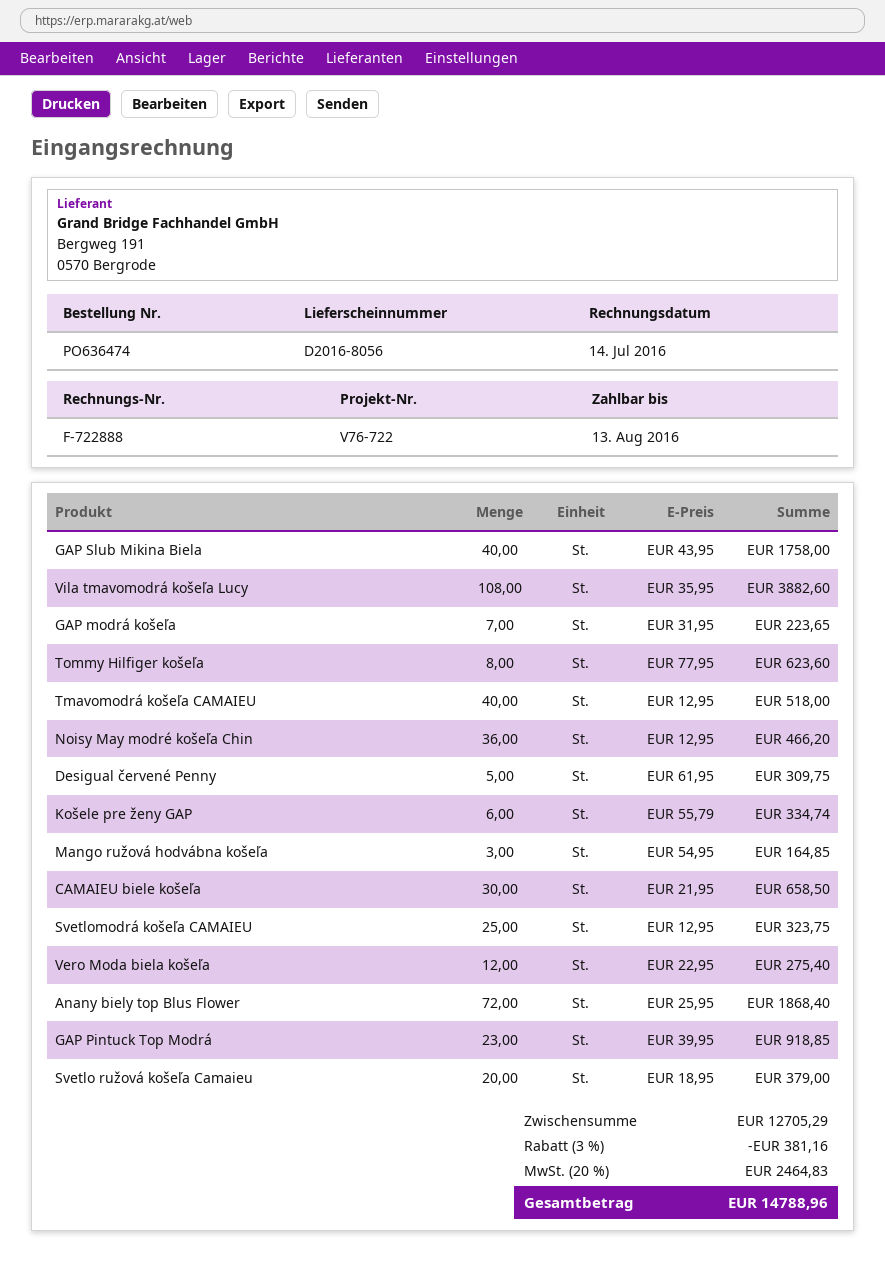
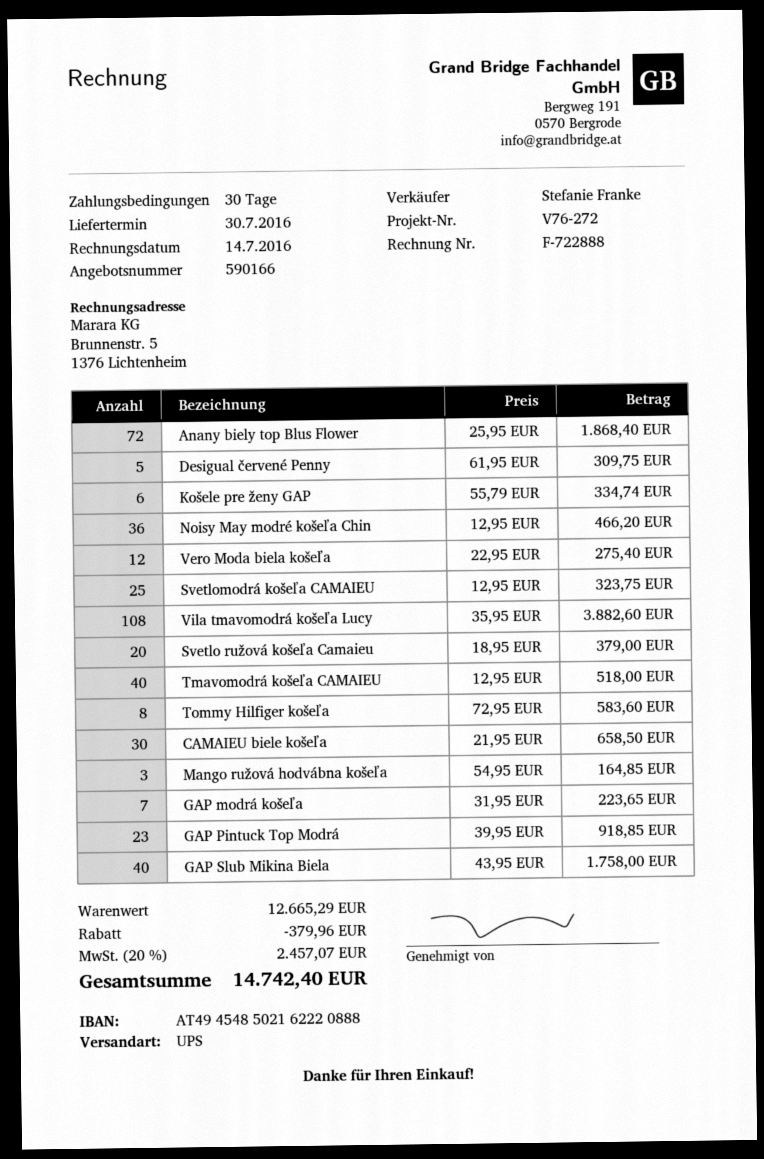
reference: V76-722 -> V76-272
Tommy Hilfiger košeľa: 8 x 77.95 = 623.60 -> 8 x 72.95 = 583.60
subtotal: 12705.29 -> 12665.29
discount: 381.16 -> 379.96
tax: 20% = 2464.83 -> 20% = 2457.07
total: 14788.96 -> 14742.40

